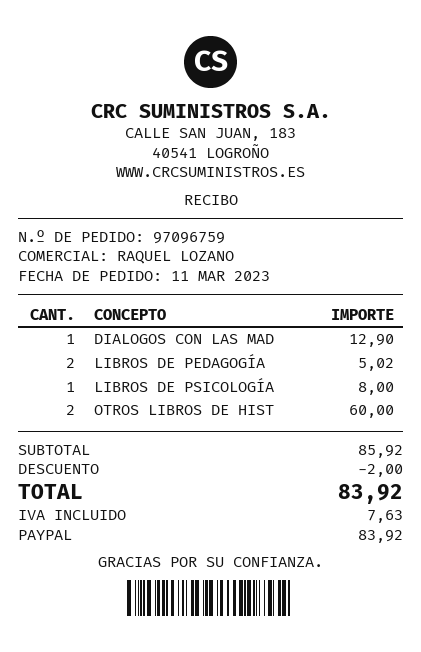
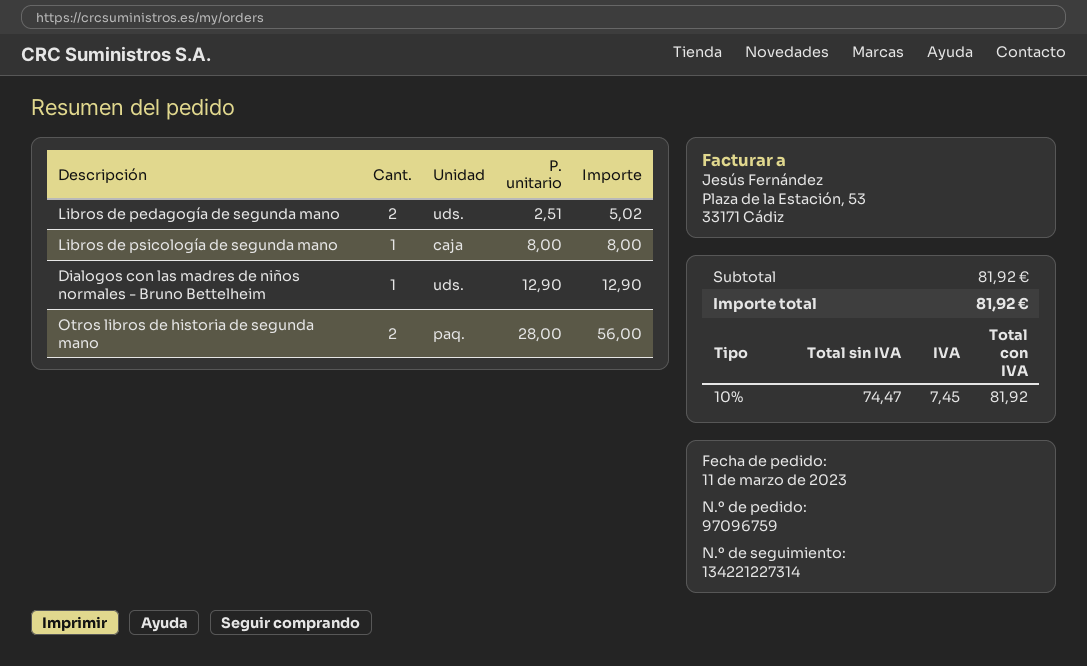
OTROS LIBROS DE HIST: 2 for 60.00 -> 2 for 56.00
subtotal: 85.92 -> 81.92
discount: 2.00 -> none
tax: 7.63 -> 7.45
total: 83.92 -> 81.92

